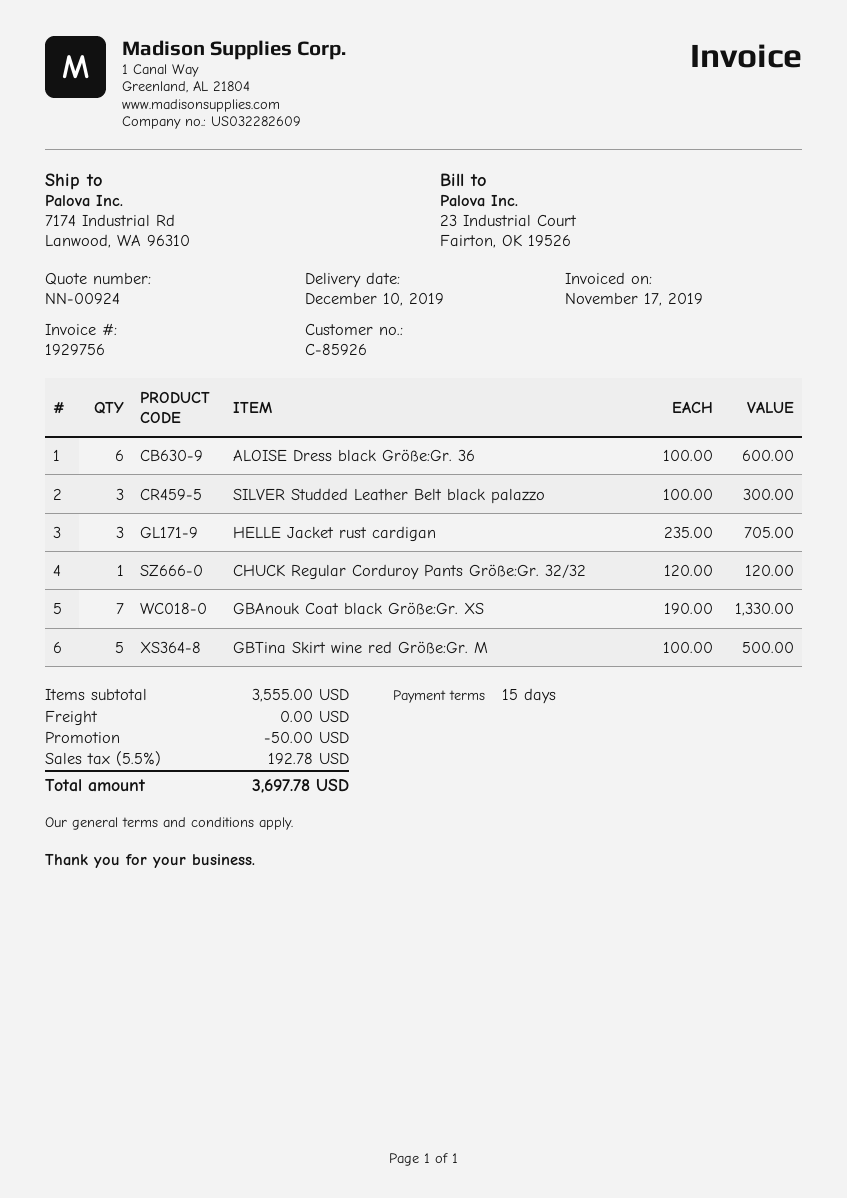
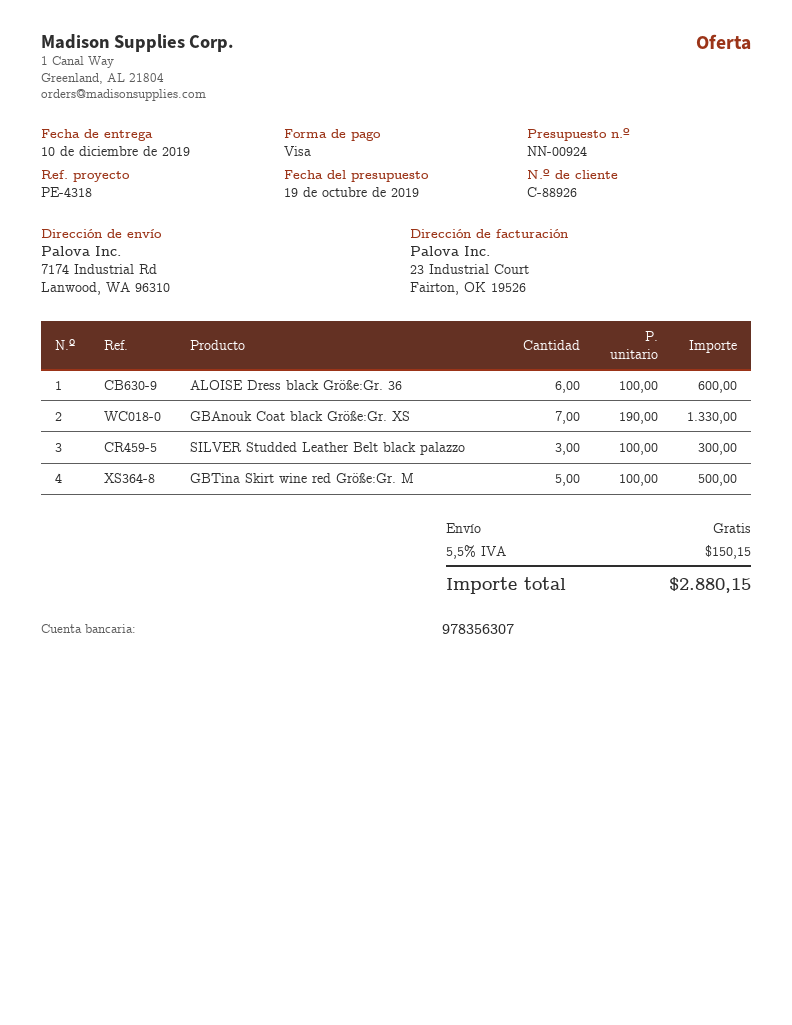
customer number: C-85926 -> C-88926
HELLE Jacket rust cardigan: 3 x 235.00 = 705.00 -> none
CHUCK Regular Corduroy Pants Größe:Gr. 32/32: 1 x 120.00 = 120.00 -> none
discount: 50.00 -> none
tax: 5.5% = 192.78 -> 5.5% = 150.15
total: 3697.78 -> 2880.15

